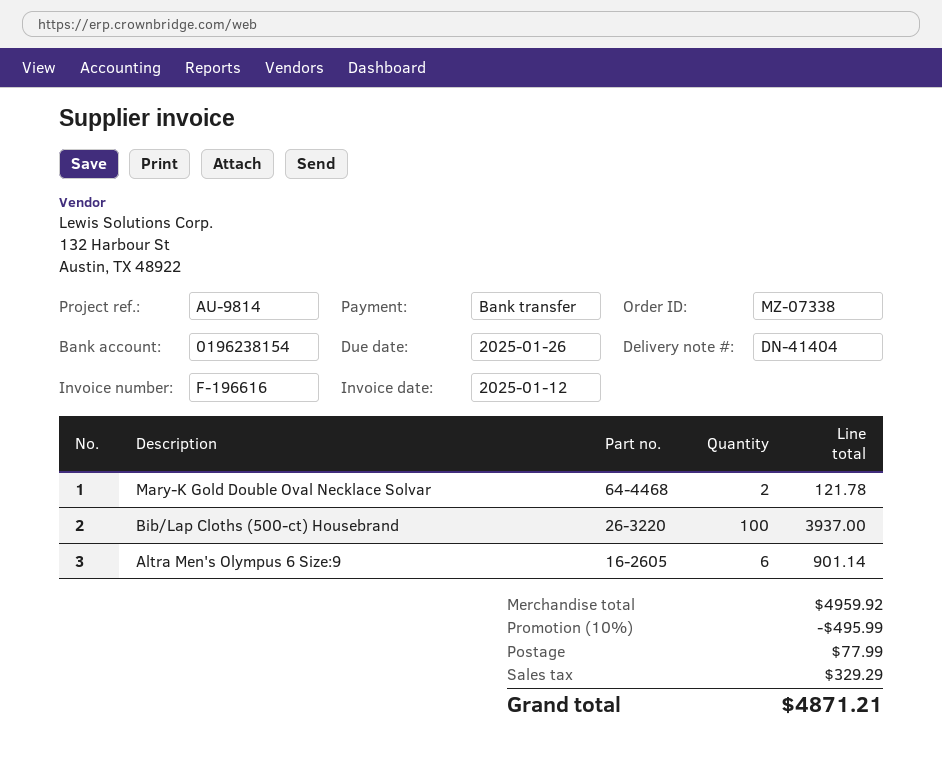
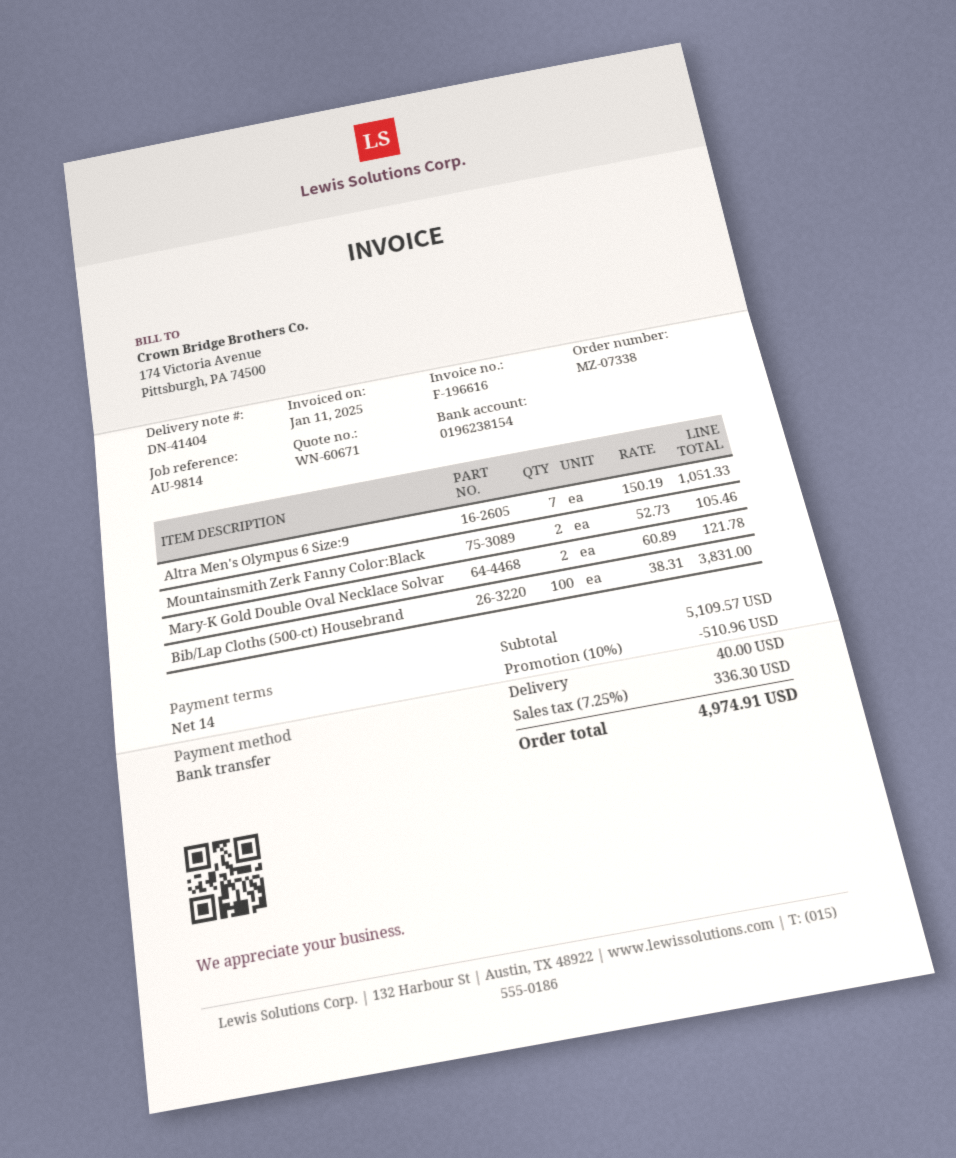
invoice date: 2025-01-12 -> 2025-01-11
Bib/Lap Cloths (500-ct) Housebrand: 100 for 3937.00 -> 100 for 3831.00
Altra Men's Olympus 6 Size:9: 6 for 901.14 -> 7 for 1051.33
Mountainsmith Zerk Fanny Color:Black: none -> 2 for 105.46
subtotal: 4959.92 -> 5109.57
discount: 10% = 495.99 -> 10% = 510.96
shipping: 77.99 -> 40.00
tax: 329.29 -> 336.30
total: 4871.21 -> 4974.91

